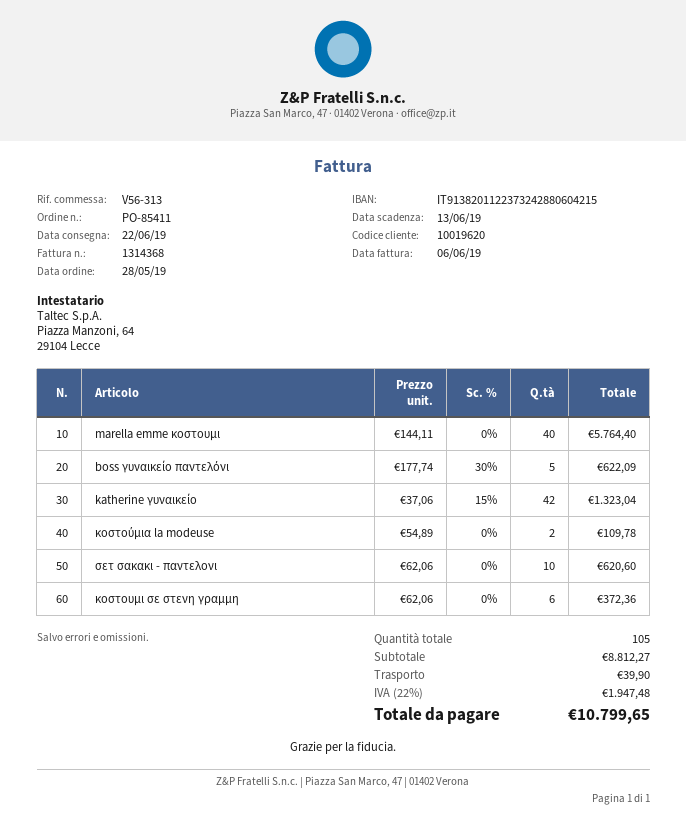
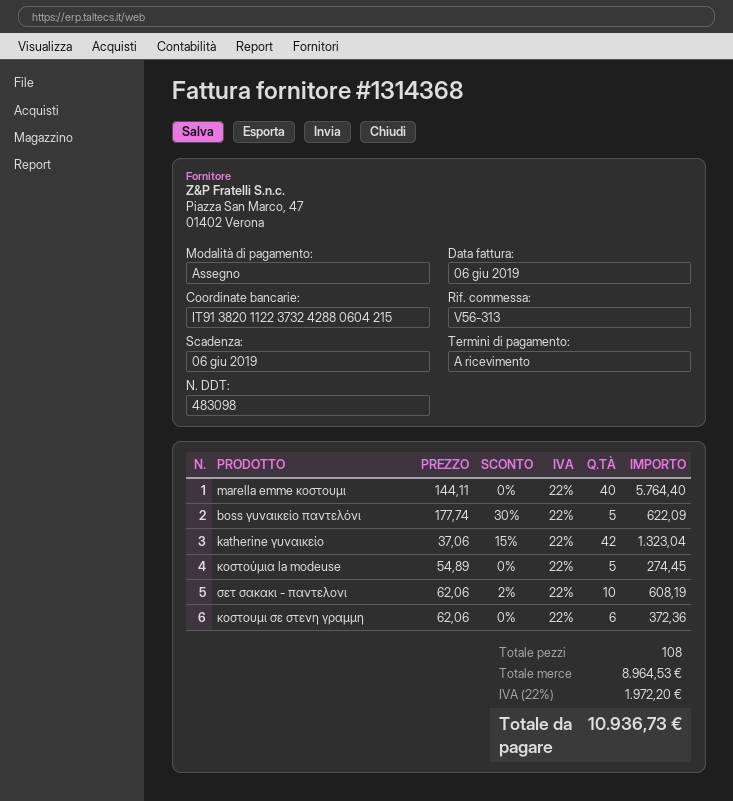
due date: 2019-06-13 -> 2019-06-06
κοστούμια la modeuse: 2 x 54.89 = 109.78 -> 5 x 54.89 = 274.45
σετ σακακι - παντελονι: 10 x 62.06 = 620.60 -> 10 x 62.06 - 2% = 608.19
total quantity: 105 -> 108
subtotal: 8812.27 -> 8964.53
shipping: 39.90 -> none
tax: 22% = 1947.48 -> 22% = 1972.20
total: 10799.65 -> 10936.73

